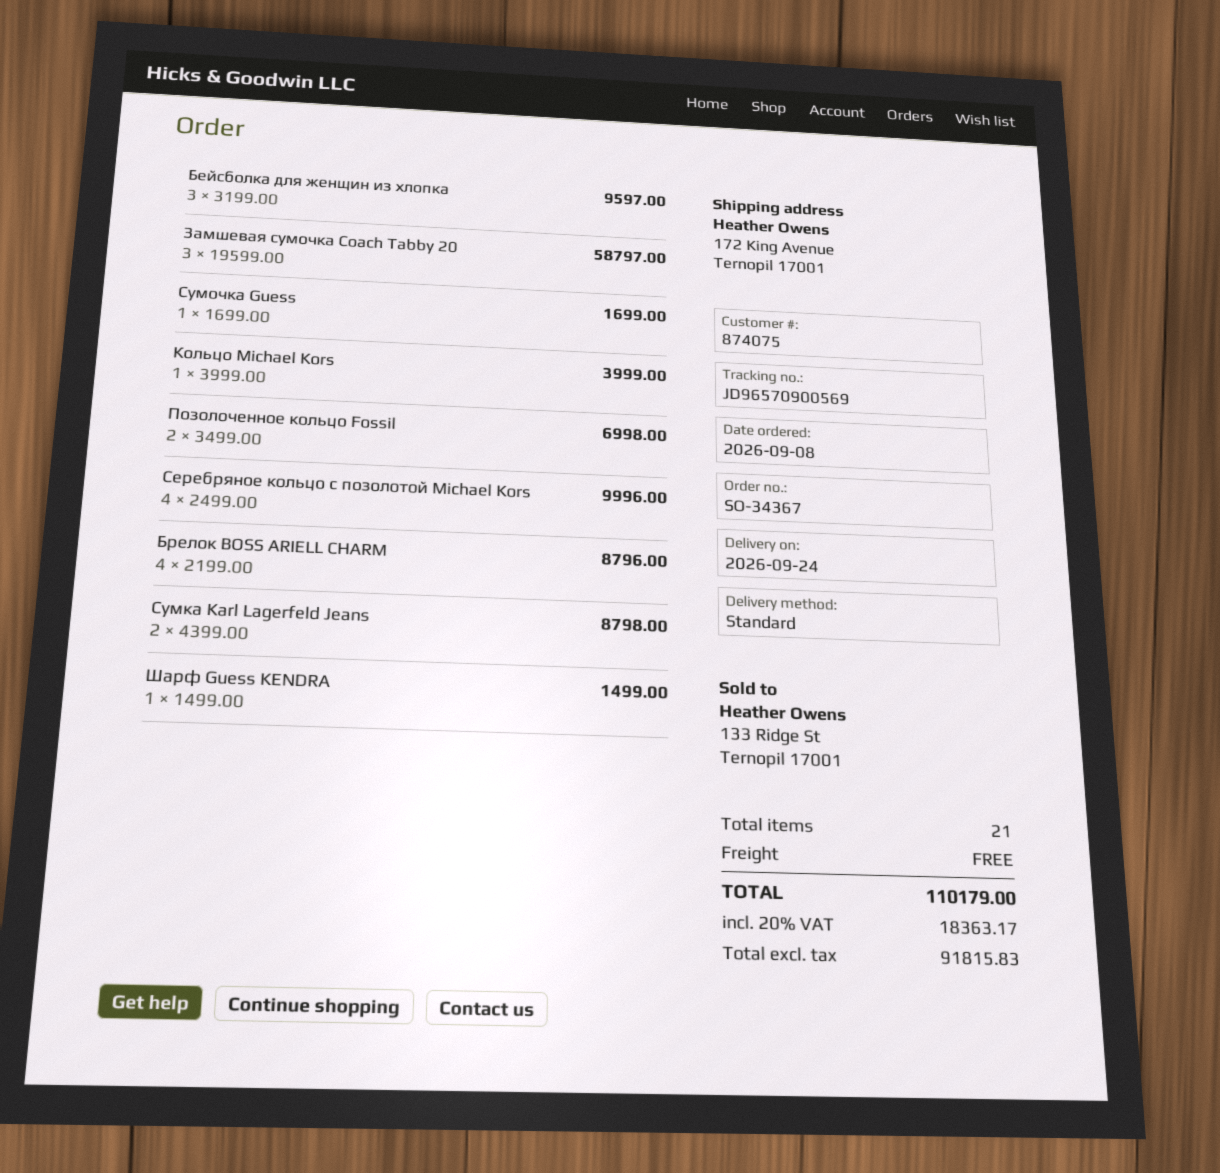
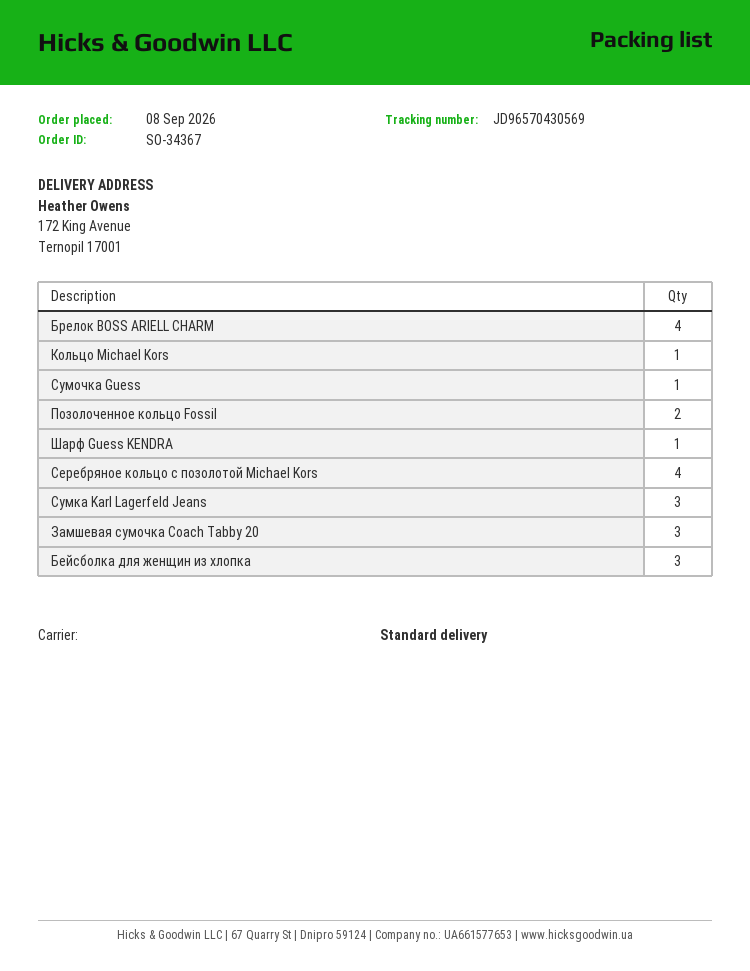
tracking number: JD96570900569 -> JD96570430569
Сумка Karl Lagerfeld Jeans: 2 -> 3

